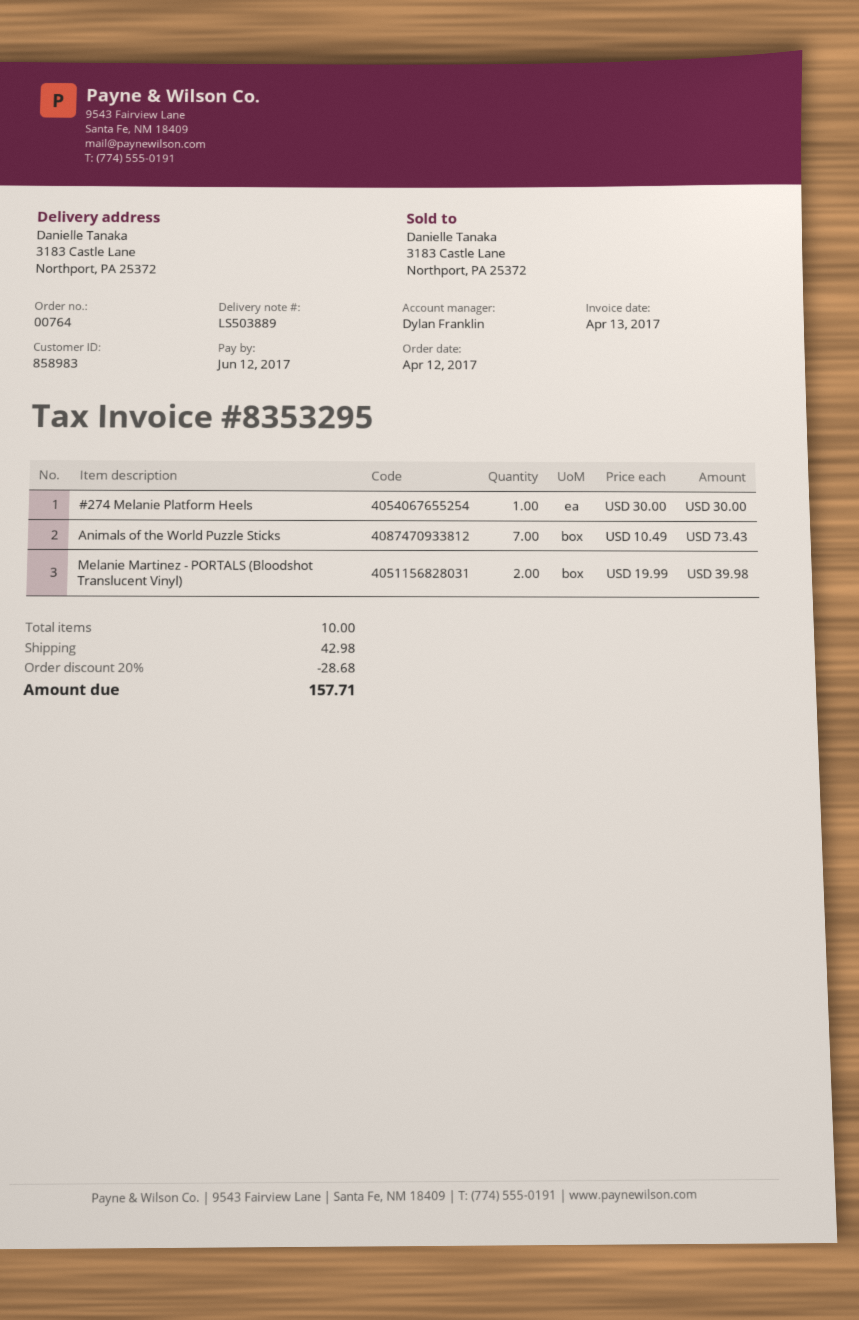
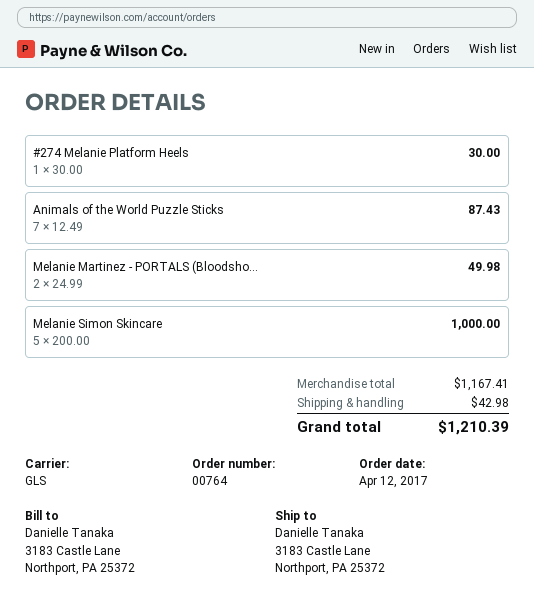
Animals of the World Puzzle Sticks: 7 x 10.49 = 73.43 -> 7 x 12.49 = 87.43
Melanie Martinez - PORTALS (Bloodshot Translucent Vinyl): 2 x 19.99 = 39.98 -> 2 x 24.99 = 49.98
Melanie Simon Skincare: none -> 5 x 200.00 = 1000.00
discount: 20% = 28.68 -> none
total: 157.71 -> 1210.39

